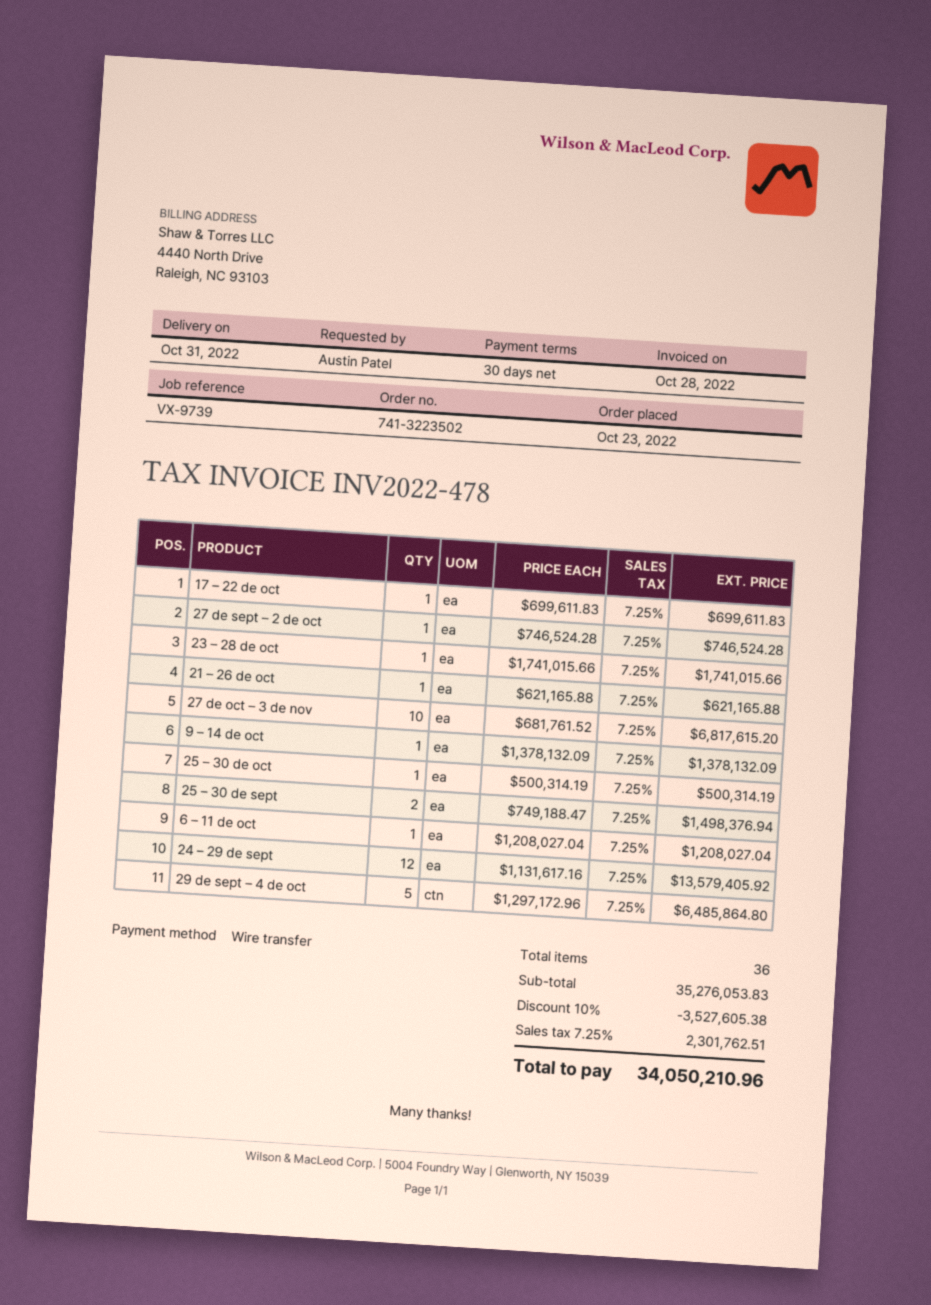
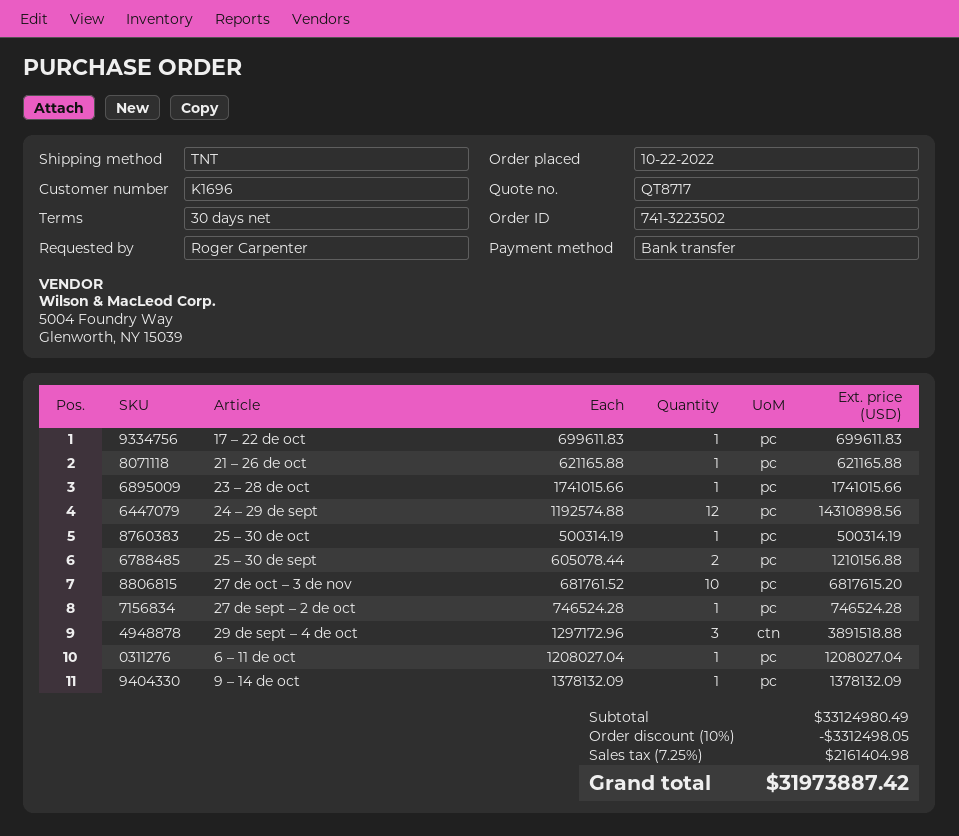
order date: 2022-10-23 -> 2022-10-22
ordered by: Austin Patel -> Roger Carpenter
25 – 30 de sept: 2 x 749188.47 = 1498376.94 -> 2 x 605078.44 = 1210156.88
24 – 29 de sept: 12 x 1131617.16 = 13579405.92 -> 12 x 1192574.88 = 14310898.56
29 de sept – 4 de oct: 5 x 1297172.96 = 6485864.80 -> 3 x 1297172.96 = 3891518.88
subtotal: 35276053.83 -> 33124980.49
discount: 10% = 3527605.38 -> 10% = 3312498.05
tax: 7.25% = 2301762.51 -> 7.25% = 2161404.98
total: 34050210.96 -> 31973887.42

